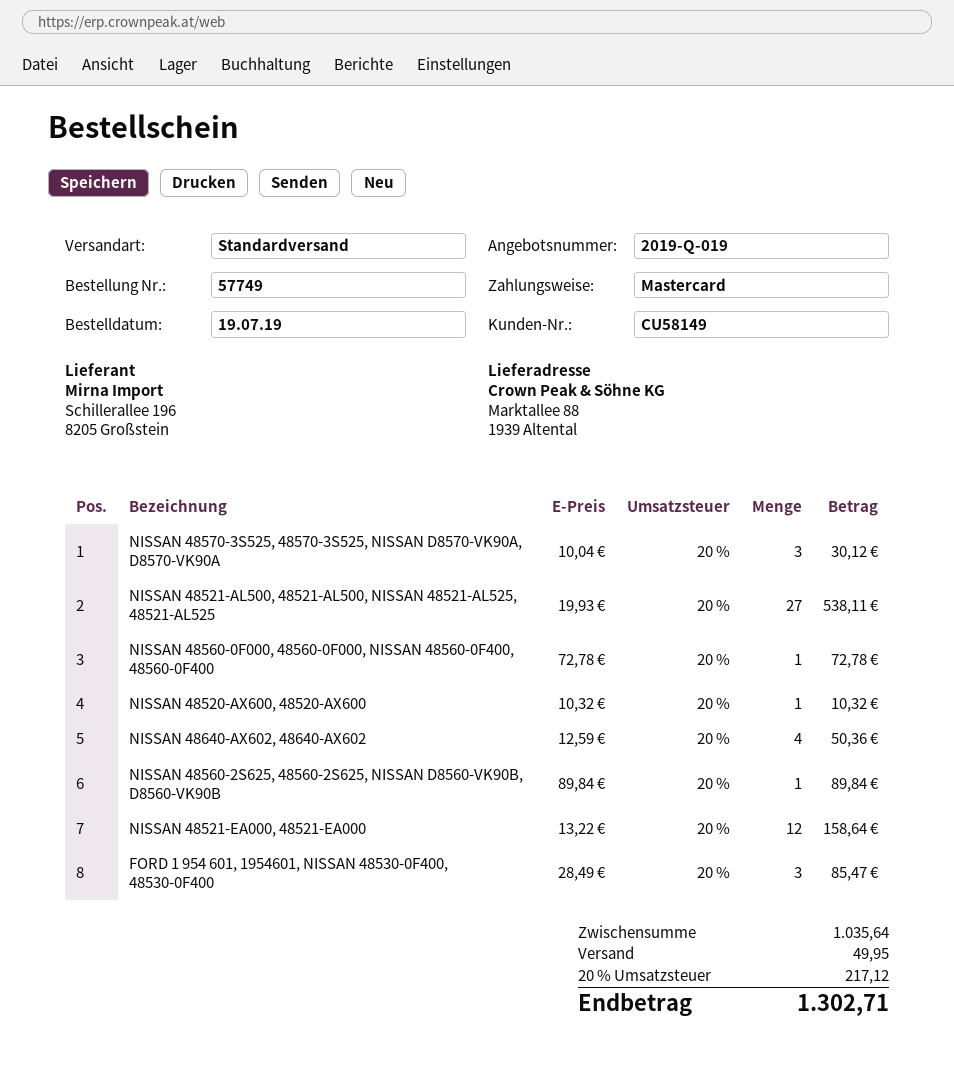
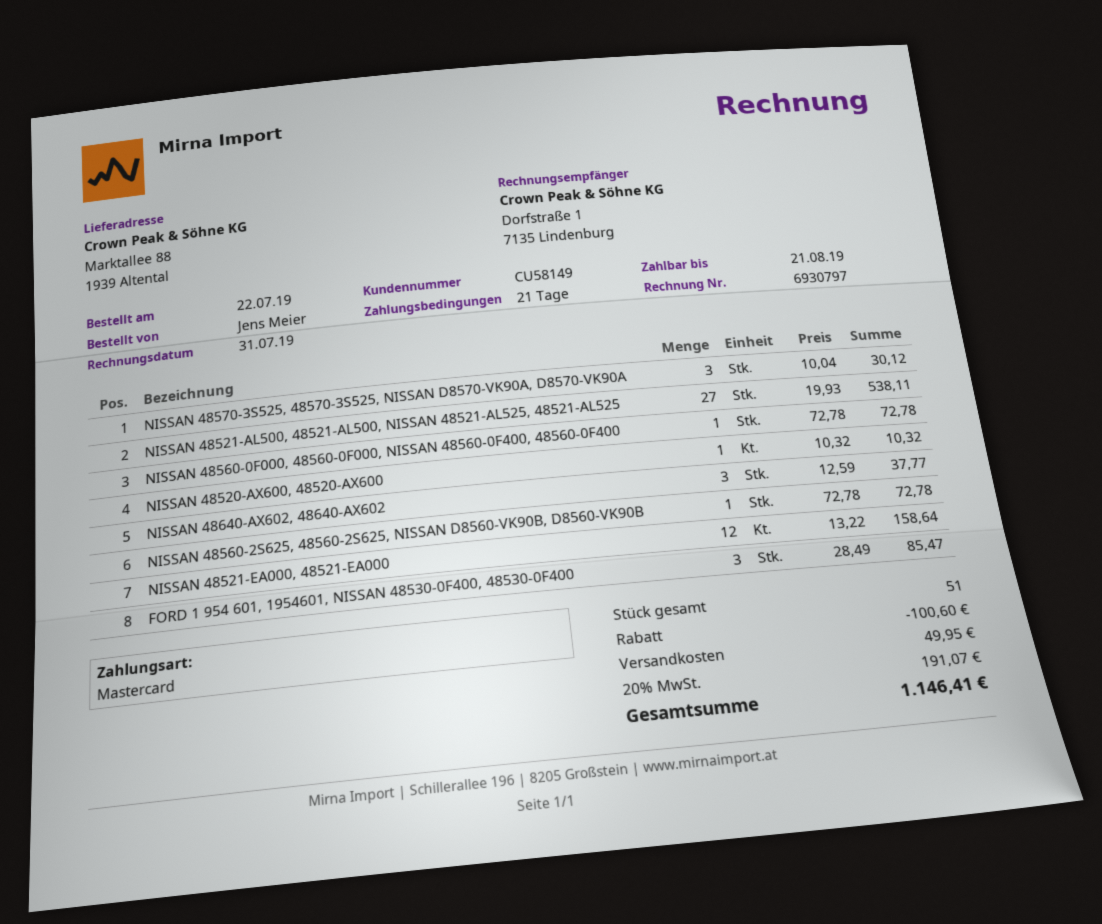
order date: 2019-07-19 -> 2019-07-22
NISSAN 48640-AX602, 48640-AX602: 4 x 12.59 = 50.36 -> 3 x 12.59 = 37.77
NISSAN 48560-2S625, 48560-2S625, NISSAN D8560-VK90B, D8560-VK90B: 1 x 89.84 = 89.84 -> 1 x 72.78 = 72.78
discount: none -> 100.60
tax: 20% = 217.12 -> 20% = 191.07
total: 1302.71 -> 1146.41

